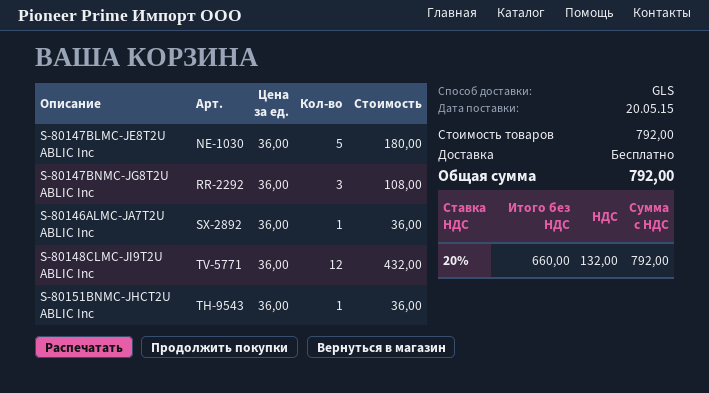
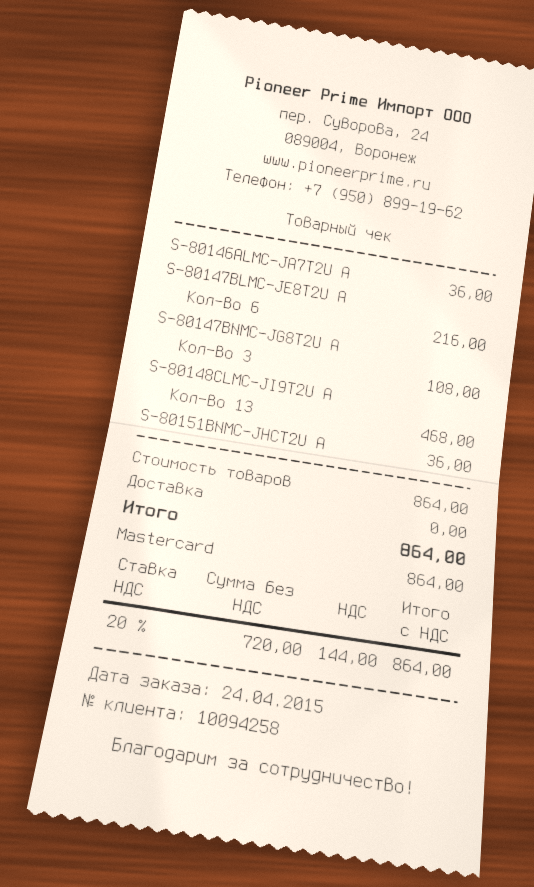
S-80147BLMC-JE8T2U ABLIC Inc: 5 for 180.00 -> 6 for 216.00
S-80148CLMC-JI9T2U ABLIC Inc: 12 for 432.00 -> 13 for 468.00
subtotal: 792.00 -> 864.00
net: 660.00 -> 720.00
tax: 20% = 132.00 -> 20% = 144.00
total: 792.00 -> 864.00

